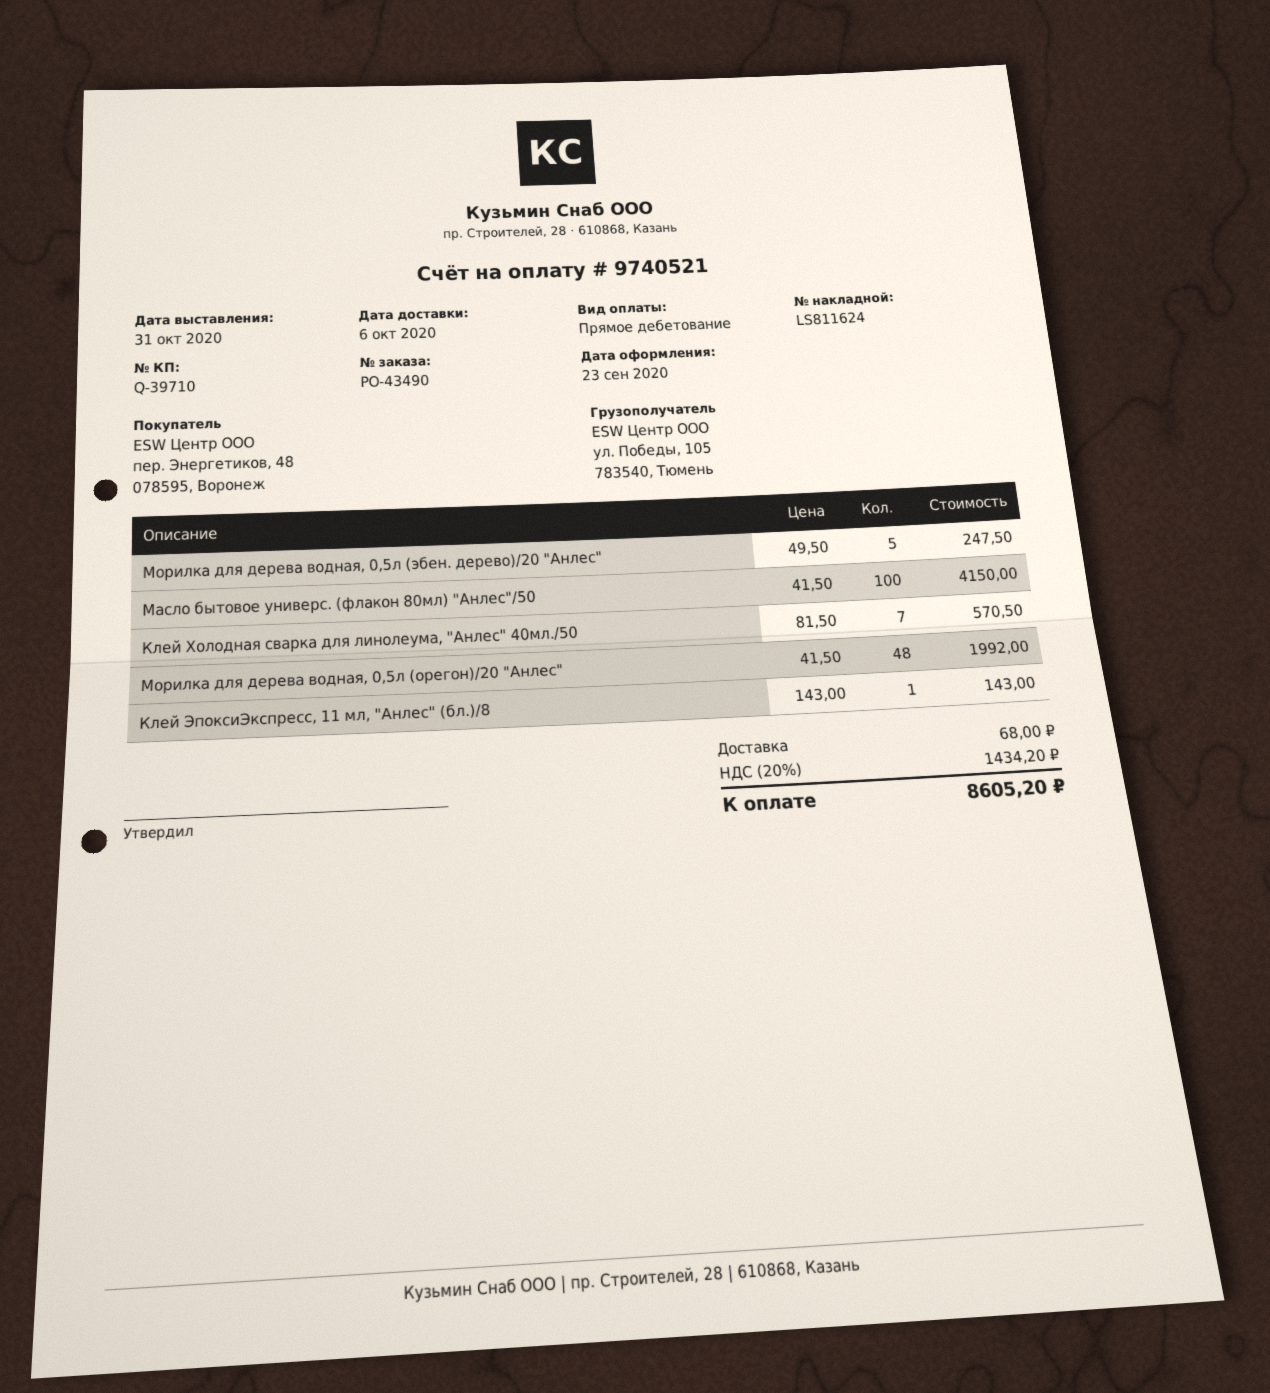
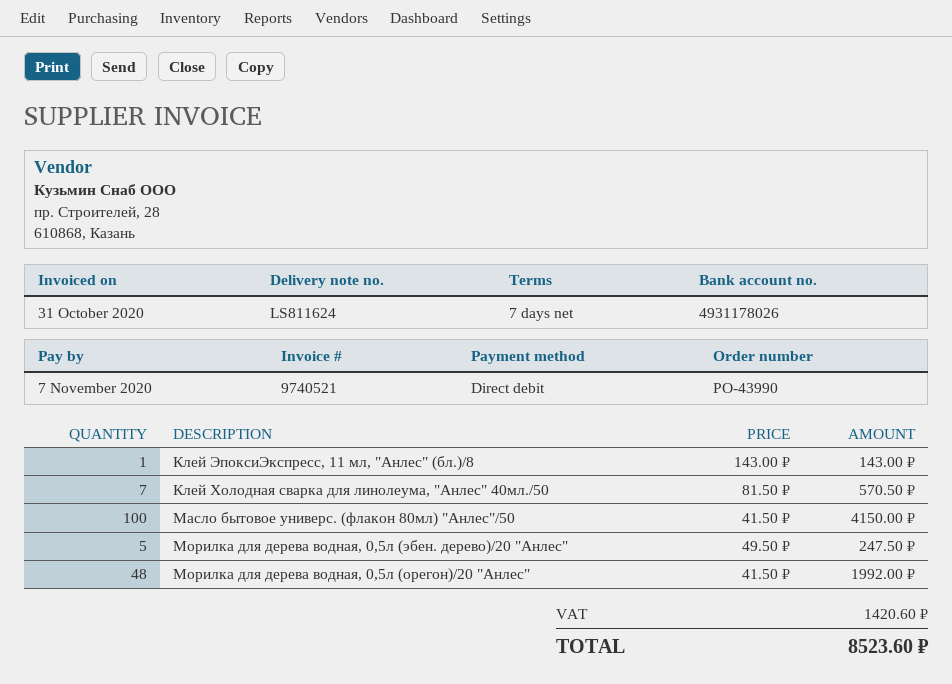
order number: PO-43490 -> PO-43990
shipping: 68.00 -> none
tax: 1434.20 -> 1420.60
total: 8605.20 -> 8523.60

